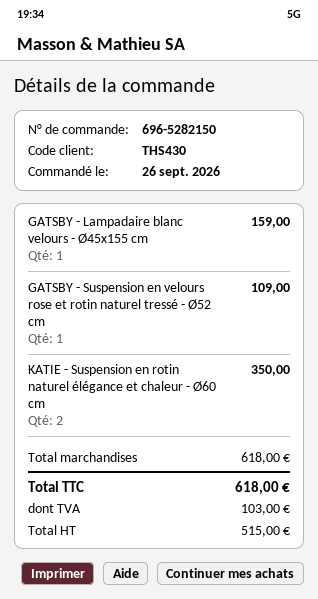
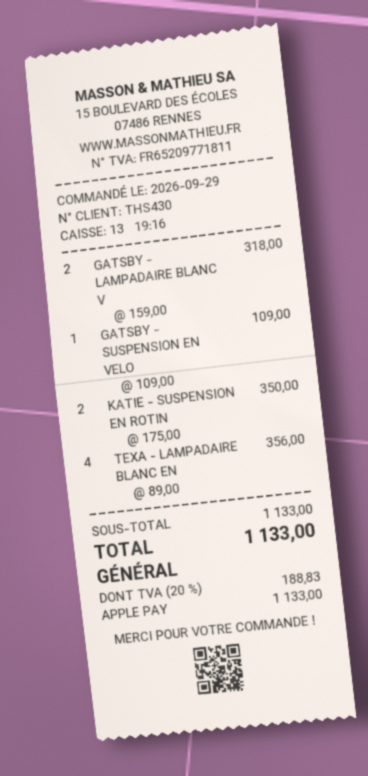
order date: 2026-09-26 -> 2026-09-29
GATSBY - Lampadaire blanc velours - Ø45x155 cm: 1 for 159.00 -> 2 for 318.00
TEXA - LAMPADAIRE BLANC EN: none -> 4 for 356.00
subtotal: 618.00 -> 1133.00
tax: 103.00 -> 188.83
total: 618.00 -> 1133.00

